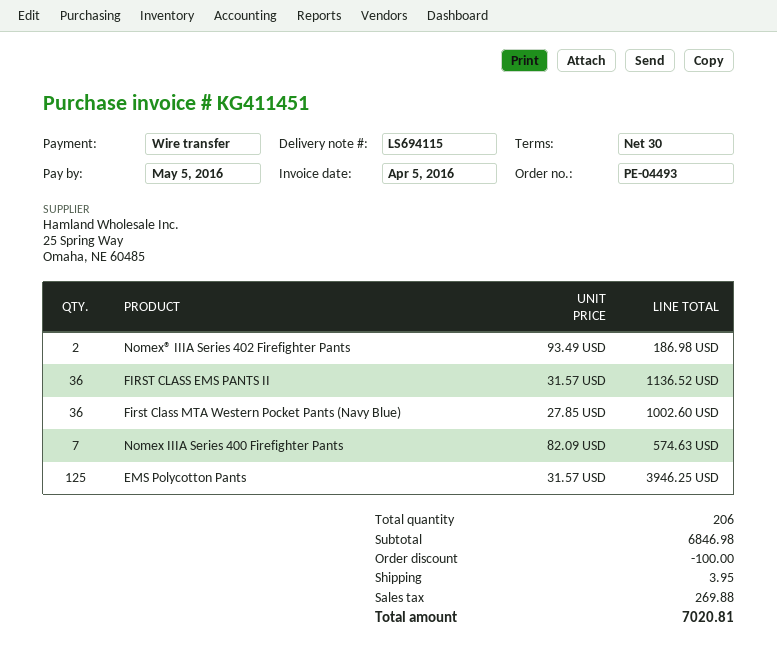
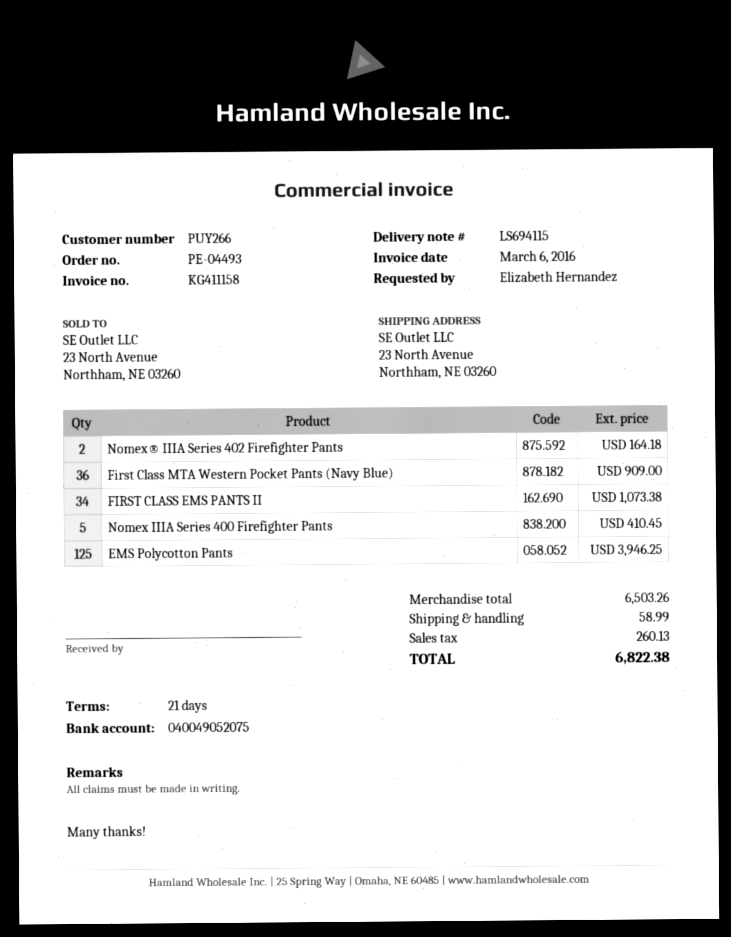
invoice number: KG411451 -> KG411158
invoice date: 2016-04-05 -> 2016-03-06
payment terms: 30 days -> 21 days
Nomex® IIIA Series 402 Firefighter Pants: 2 for 186.98 -> 2 for 164.18
FIRST CLASS EMS PANTS II: 36 for 1136.52 -> 34 for 1073.38
First Class MTA Western Pocket Pants (Navy Blue): 36 for 1002.60 -> 36 for 909.00
Nomex IIIA Series 400 Firefighter Pants: 7 for 574.63 -> 5 for 410.45
subtotal: 6846.98 -> 6503.26
discount: 100.00 -> none
shipping: 3.95 -> 58.99
tax: 269.88 -> 260.13
total: 7020.81 -> 6822.38

